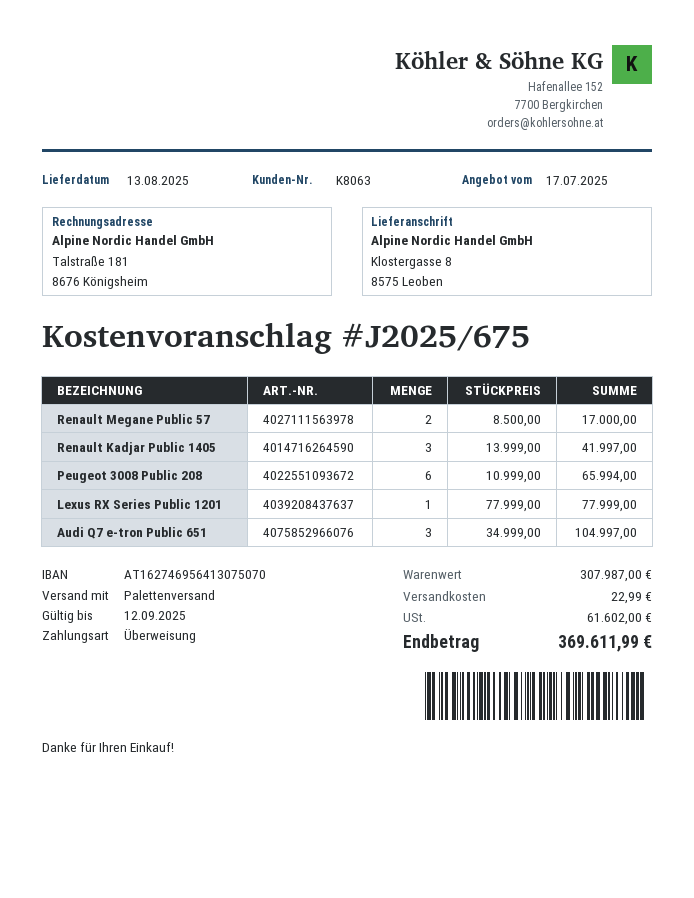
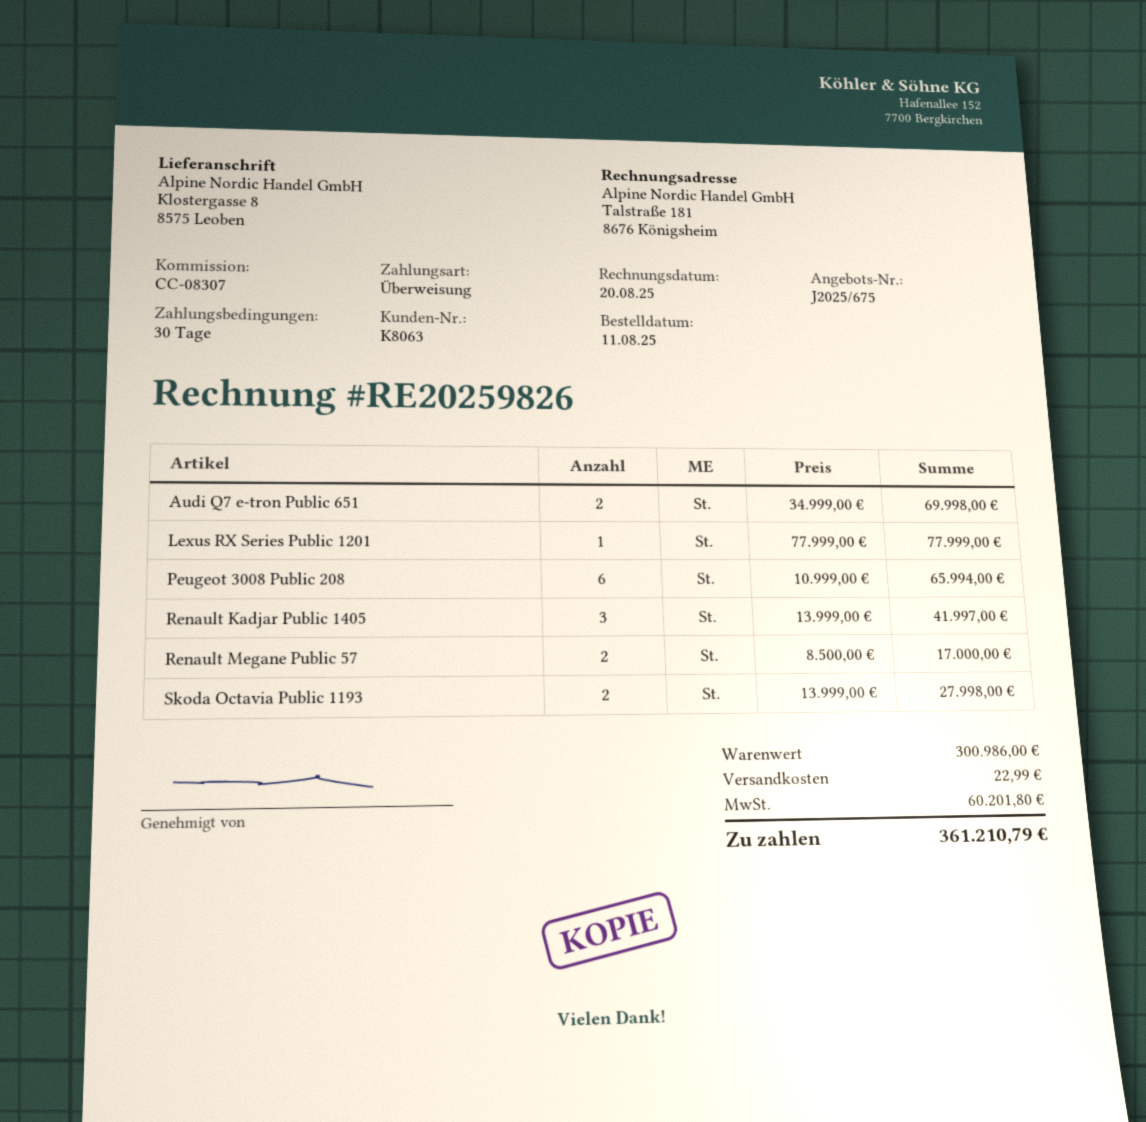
Audi Q7 e-tron Public 651: 3 x 34999.00 = 104997.00 -> 2 x 34999.00 = 69998.00
Skoda Octavia Public 1193: none -> 2 x 13999.00 = 27998.00
subtotal: 307987.00 -> 300986.00
tax: 61602.00 -> 60201.80
total: 369611.99 -> 361210.79

